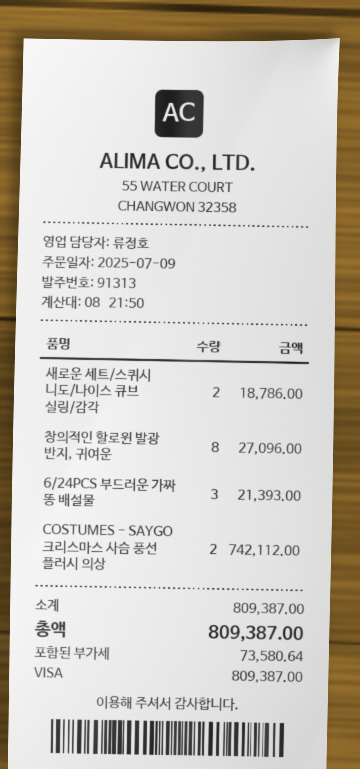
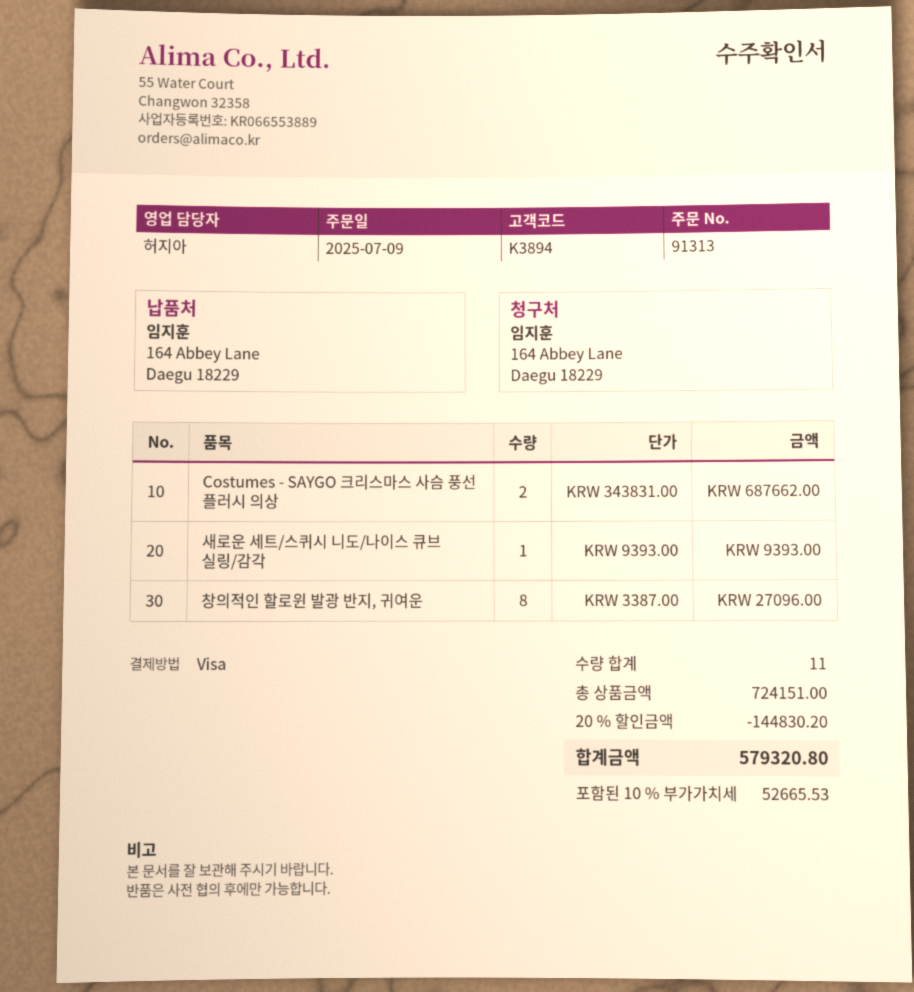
sales rep: 류정호 -> 허지아
새로운 세트/스퀴시 니도/나이스 큐브 실링/감각: 2 for 18786.00 -> 1 for 9393.00
6/24PCS 부드러운 가짜 똥 배설물: 3 for 21393.00 -> none
COSTUMES - SAYGO 크리스마스 사슴 풍선 플러시 의상: 2 for 742112.00 -> 2 for 687662.00
subtotal: 809387.00 -> 724151.00
discount: none -> 20% = 144830.20
tax: 73580.64 -> 52665.53
total: 809387.00 -> 579320.80

